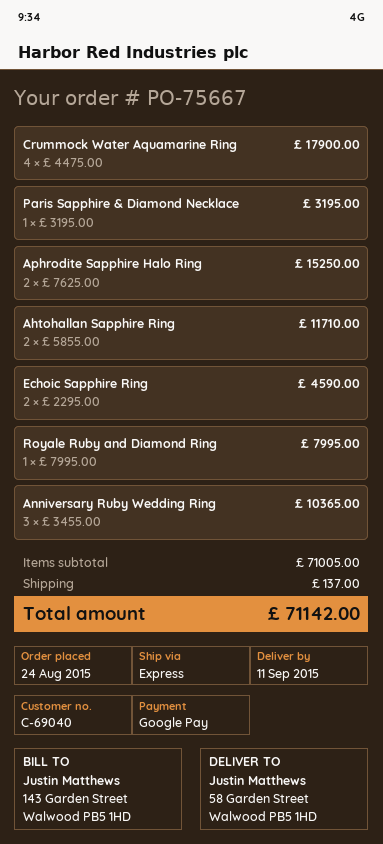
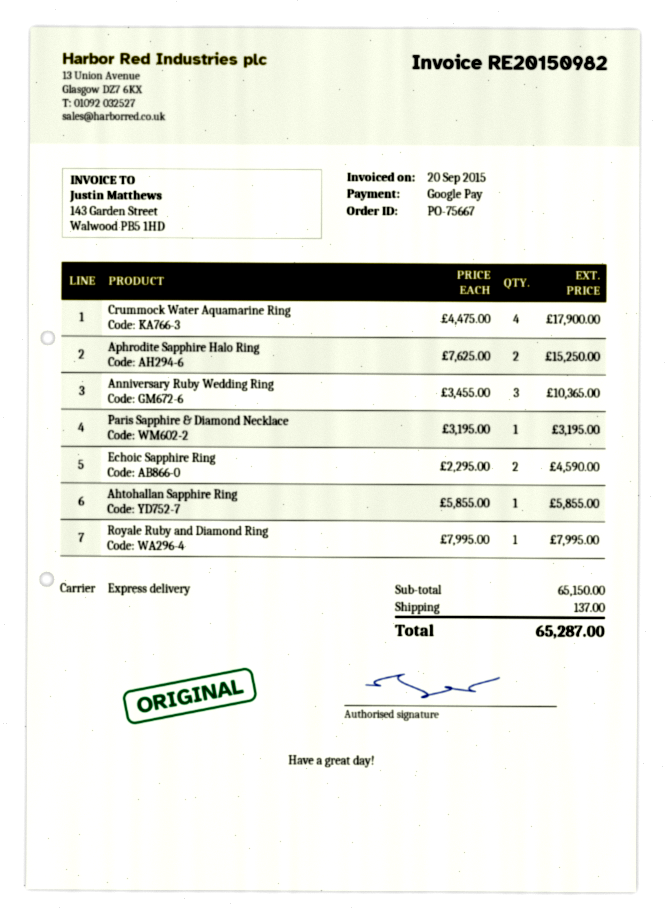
Ahtohallan Sapphire Ring: 2 x 5855.00 = 11710.00 -> 1 x 5855.00 = 5855.00
subtotal: 71005.00 -> 65150.00
total: 71142.00 -> 65287.00

